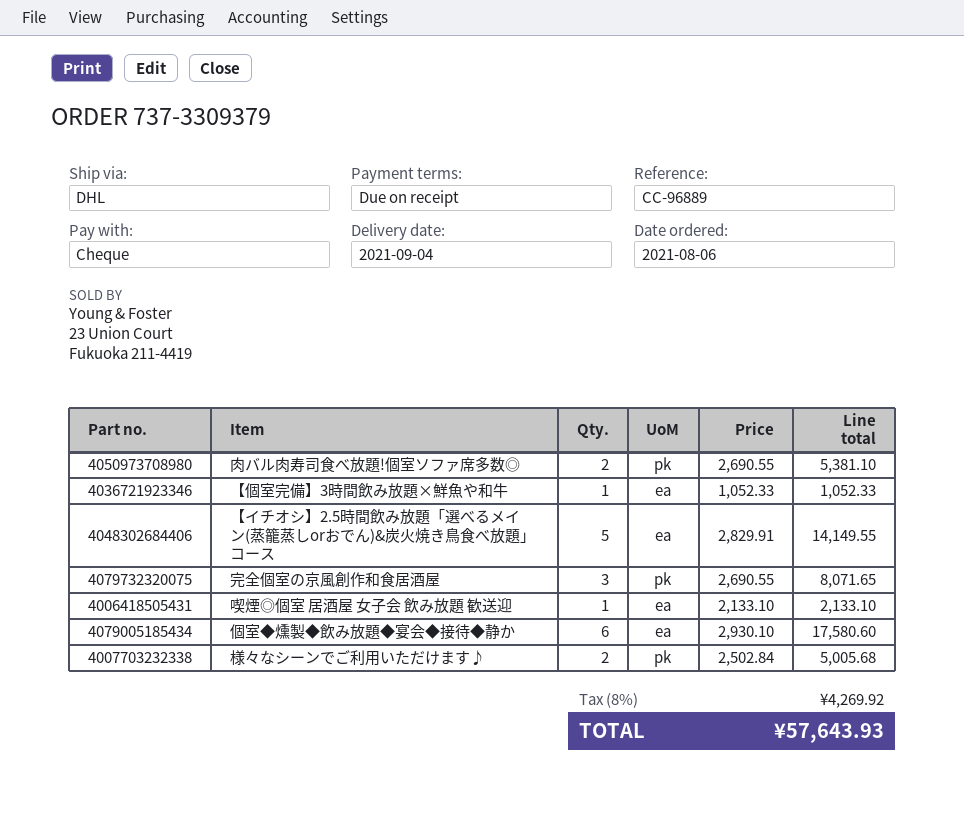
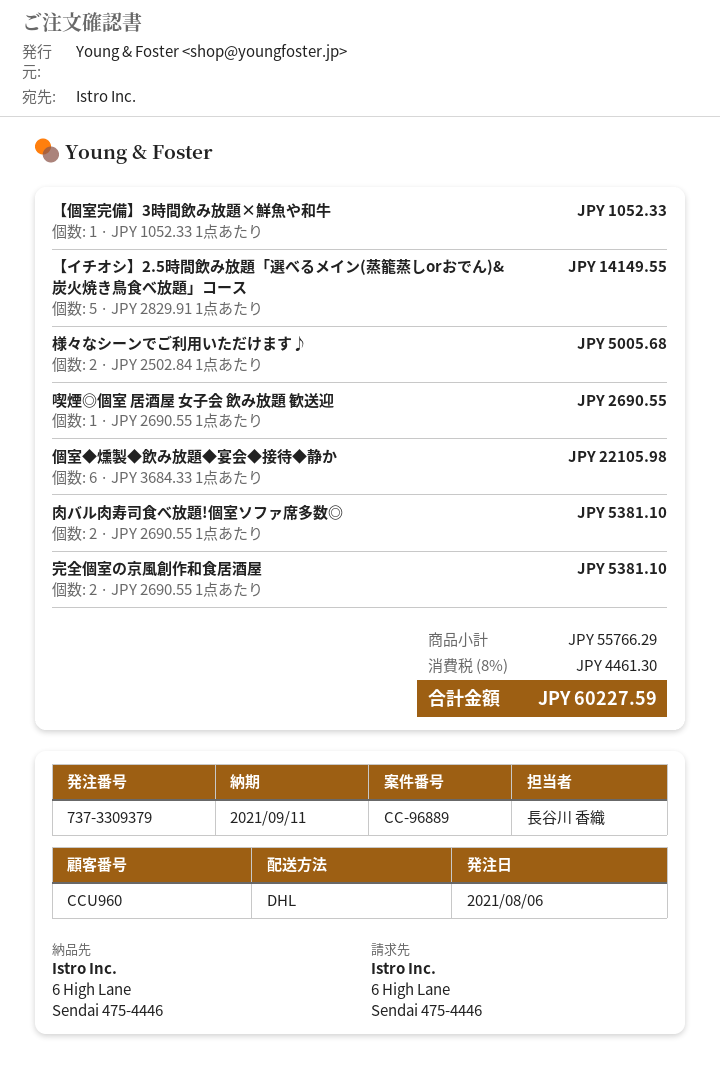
delivery date: 2021-09-04 -> 2021-09-11
完全個室の京風創作和食居酒屋: 3 x 2690.55 = 8071.65 -> 2 x 2690.55 = 5381.10
喫煙◎個室 居酒屋 女子会 飲み放題 歓送迎: 1 x 2133.10 = 2133.10 -> 1 x 2690.55 = 2690.55
個室◆燻製◆飲み放題◆宴会◆接待◆静か: 6 x 2930.10 = 17580.60 -> 6 x 3684.33 = 22105.98
tax: 8% = 4269.92 -> 8% = 4461.30
total: 57643.93 -> 60227.59

